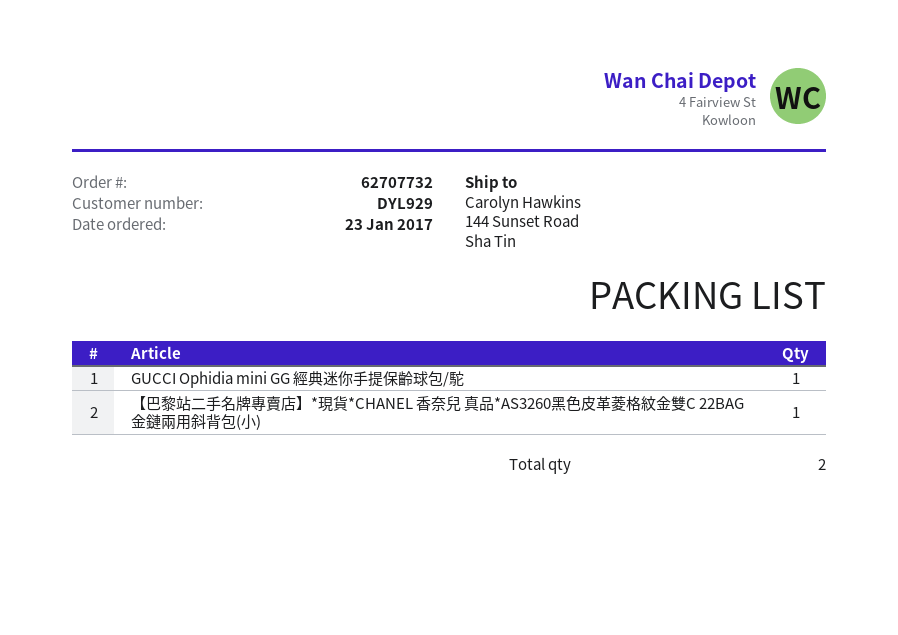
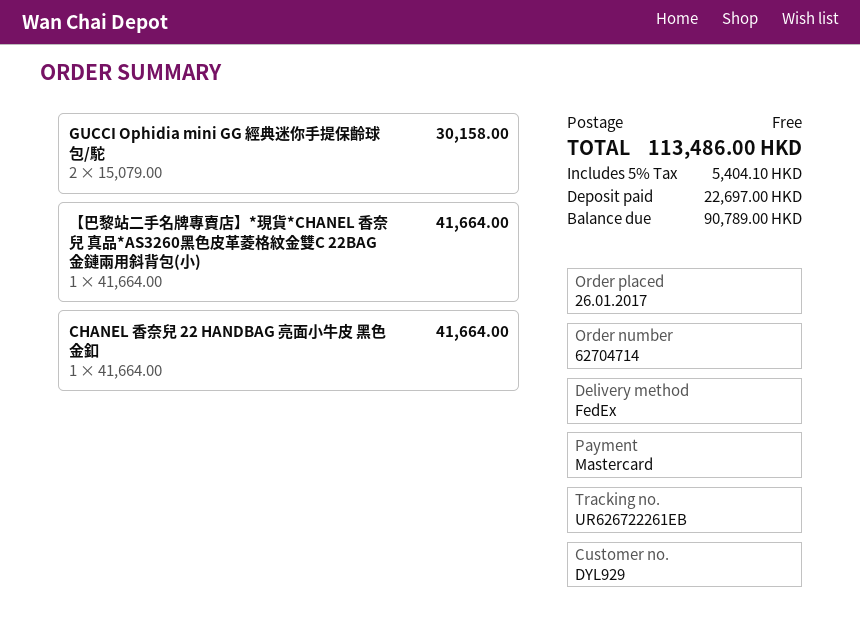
order number: 62707732 -> 62704714
order date: 2017-01-23 -> 2017-01-26
GUCCI Ophidia mini GG 經典迷你手提保齡球包/駝: 1 -> 2
CHANEL 香奈兒 22 HANDBAG 亮面小牛皮 黑色 金釦: none -> 1

